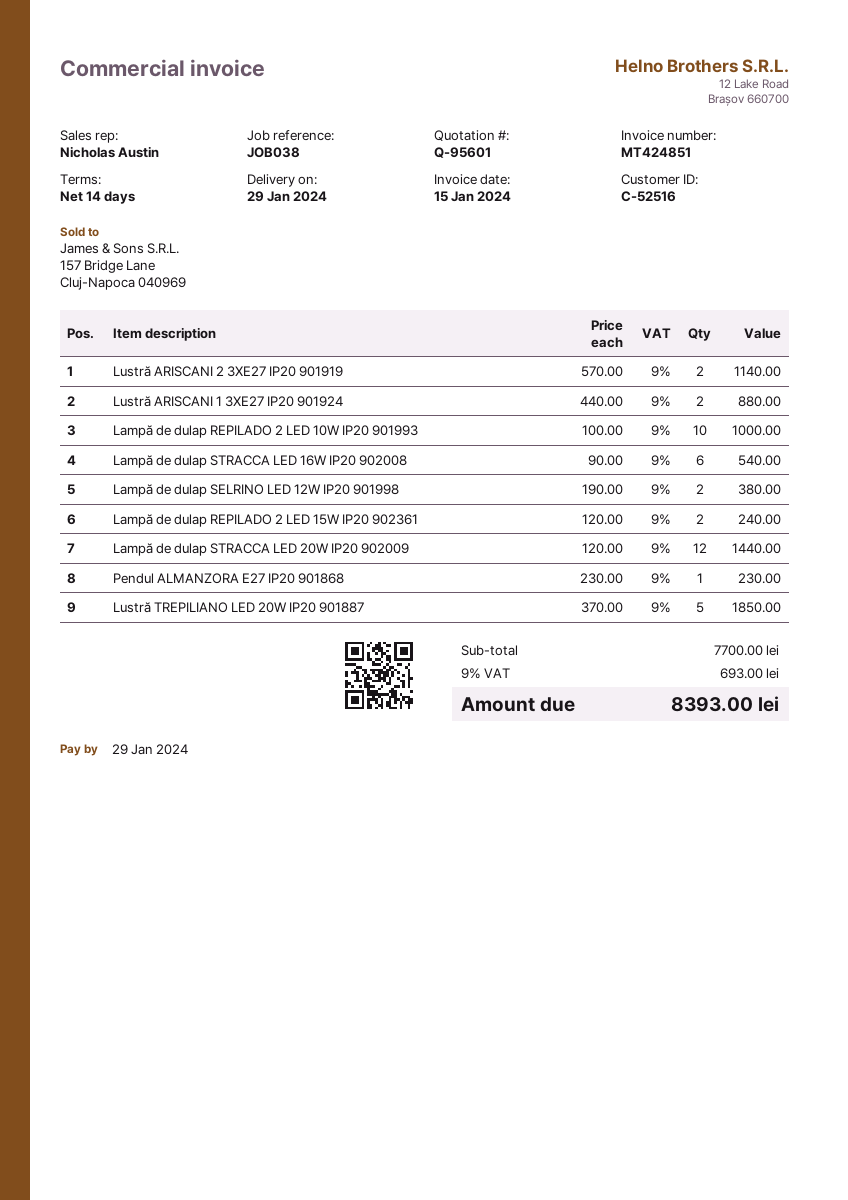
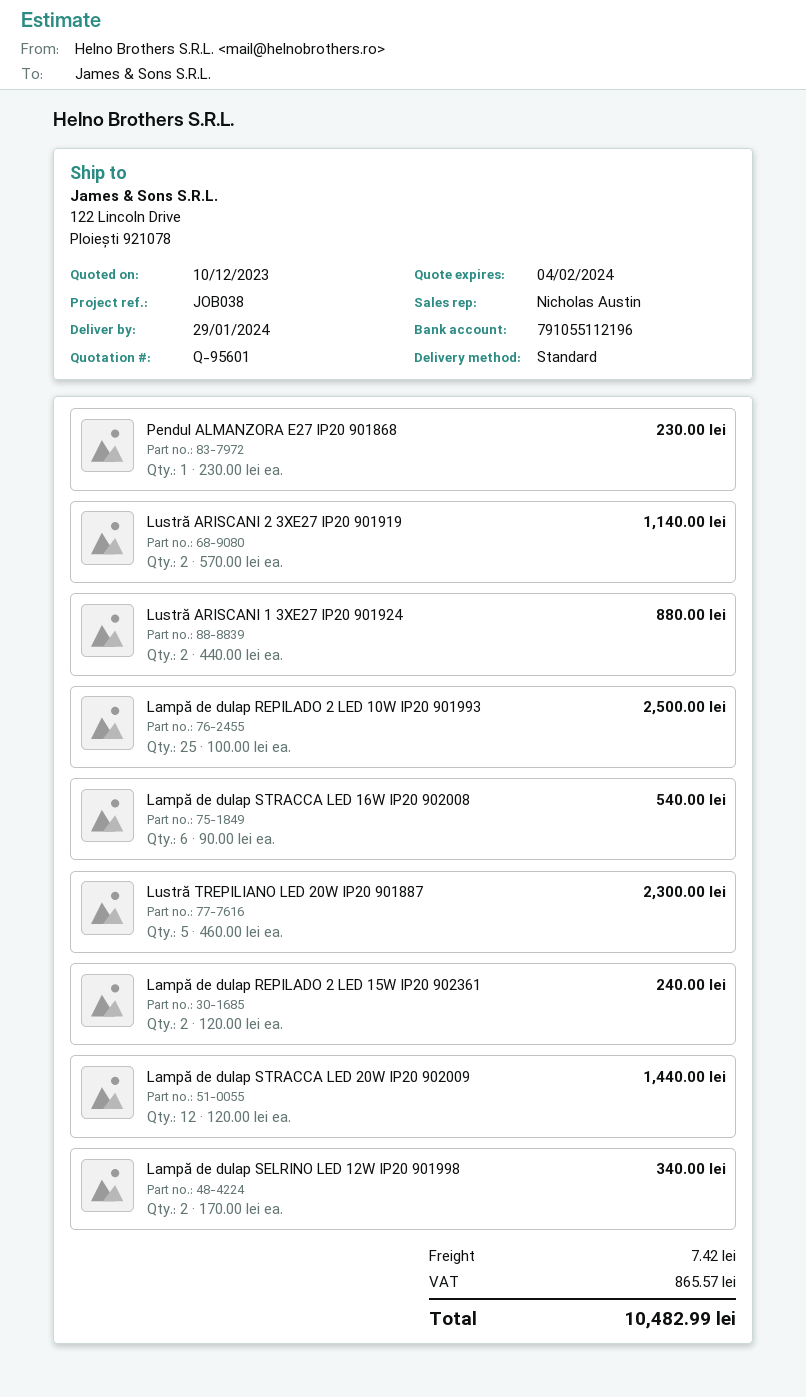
Lampă de dulap REPILADO 2 LED 10W IP20 901993: 10 x 100.00 = 1000.00 -> 25 x 100.00 = 2500.00
Lampă de dulap SELRINO LED 12W IP20 901998: 2 x 190.00 = 380.00 -> 2 x 170.00 = 340.00
Lustră TREPILIANO LED 20W IP20 901887: 5 x 370.00 = 1850.00 -> 5 x 460.00 = 2300.00
shipping: none -> 7.42
tax: 693.00 -> 865.57
total: 8393.00 -> 10482.99

